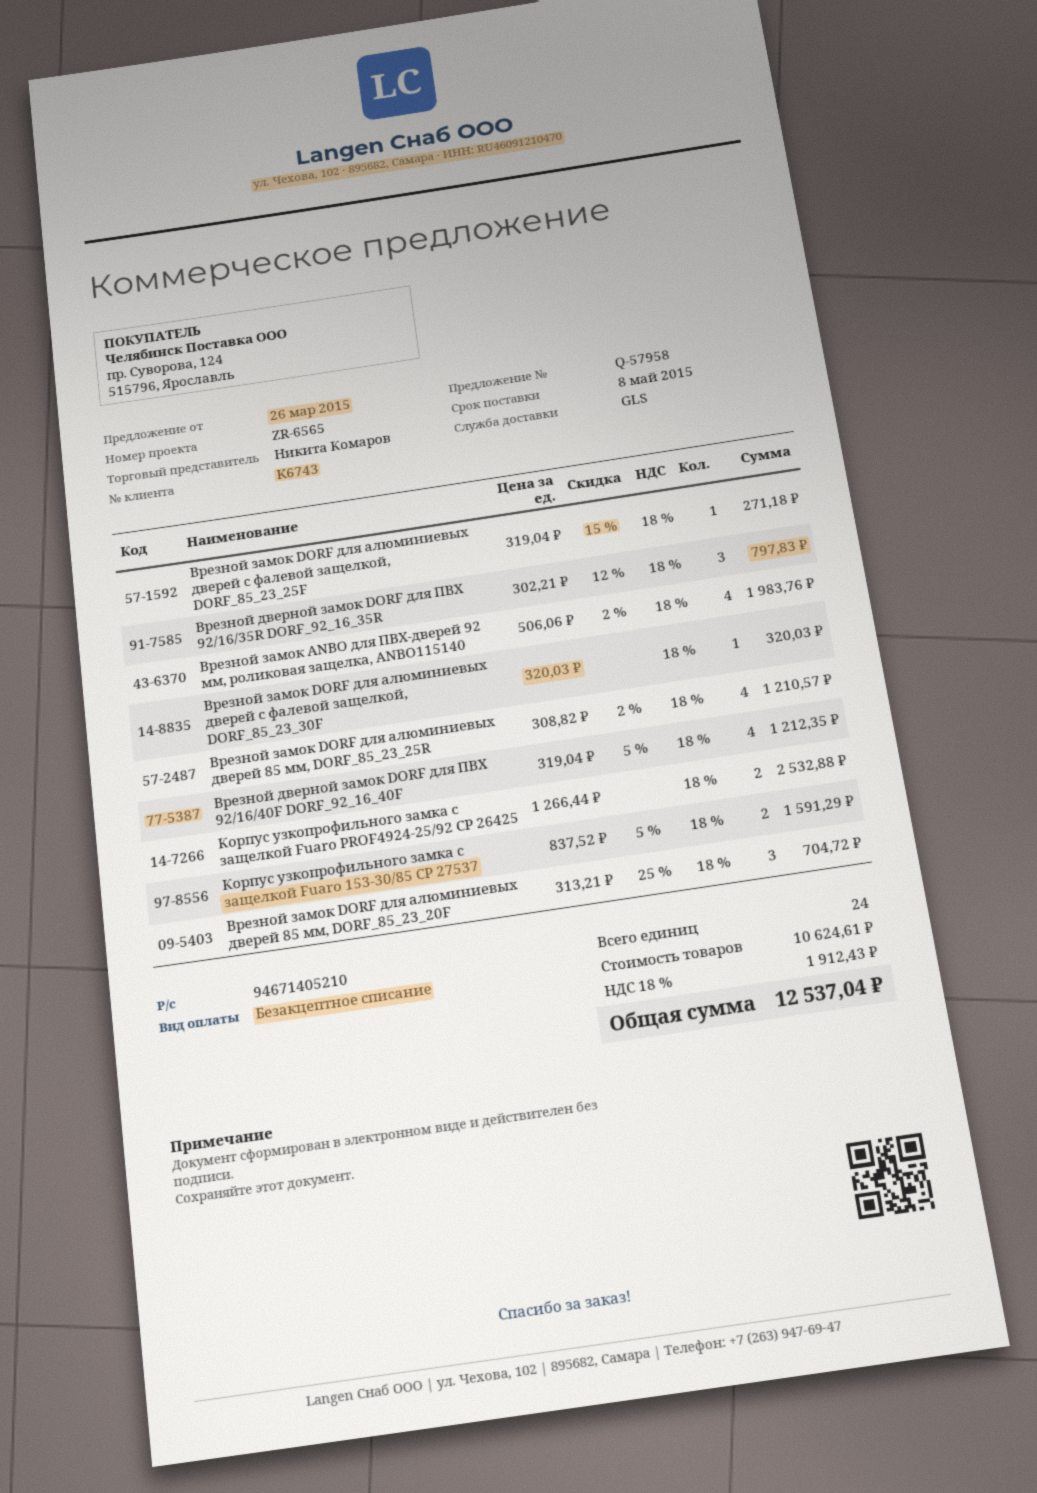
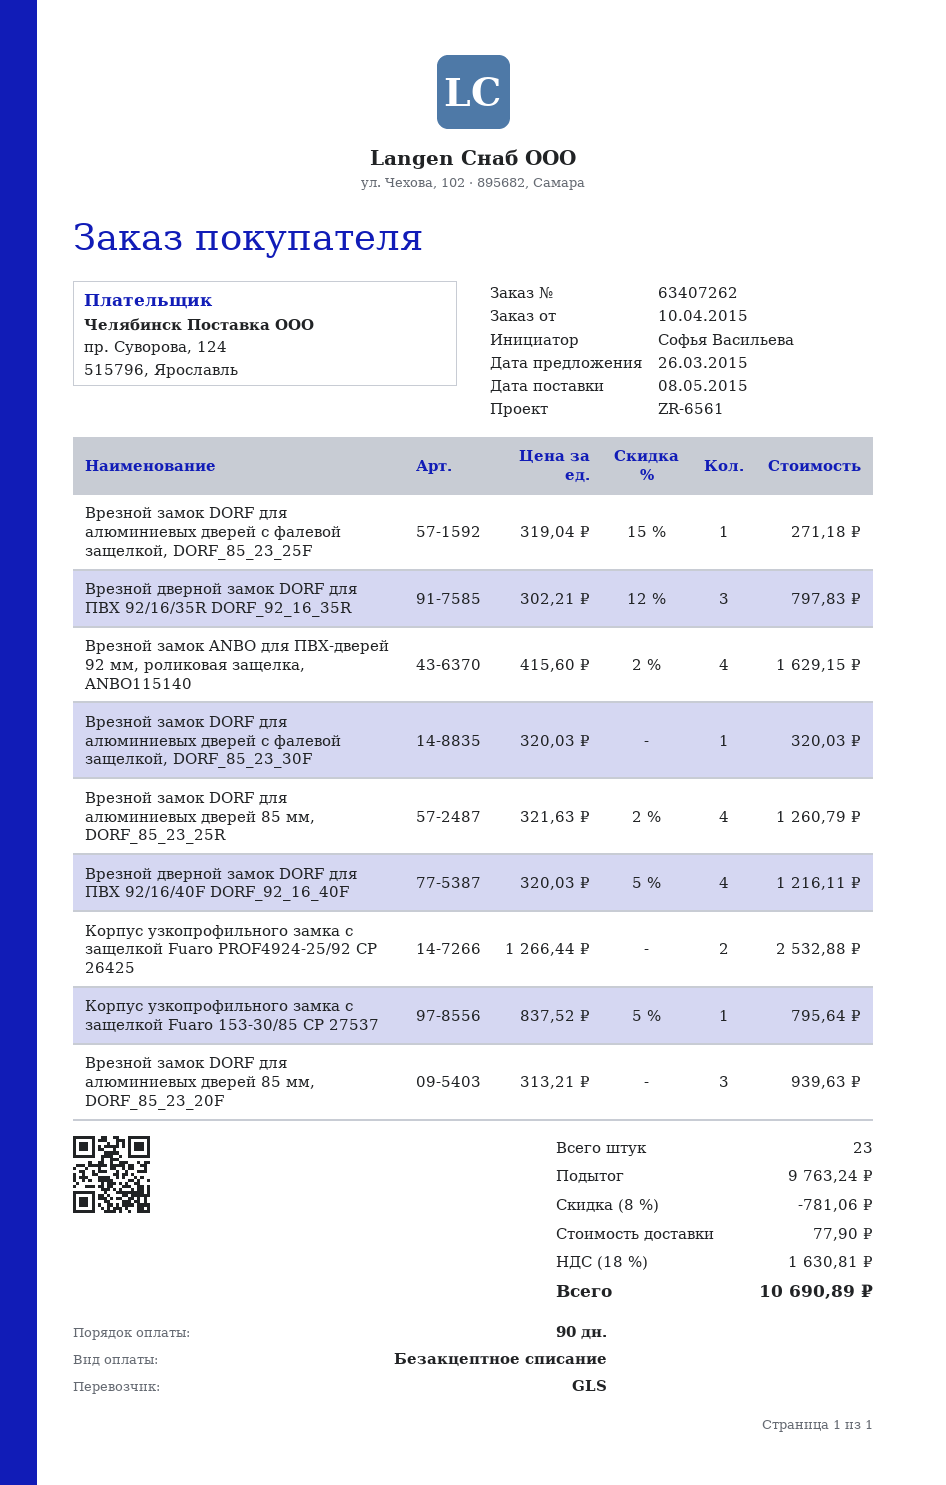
reference: ZR-6565 -> ZR-6561
Врезной замок ANBO для ПВХ-дверей 92 мм, роликовая защелка, ANBO115140: 4 x 506.06 - 2% = 1983.76 -> 4 x 415.60 - 2% = 1629.15
Врезной замок DORF для алюминиевых дверей 85 мм, DORF_85_23_25R: 4 x 308.82 - 2% = 1210.57 -> 4 x 321.63 - 2% = 1260.79
Врезной дверной замок DORF для ПВХ 92/16/40F DORF_92_16_40F: 4 x 319.04 - 5% = 1212.35 -> 4 x 320.03 - 5% = 1216.11
Корпус узкопрофильного замка с защелкой Fuaro 153-30/85 CP 27537: 2 x 837.52 - 5% = 1591.29 -> 1 x 837.52 - 5% = 795.64
Врезной замок DORF для алюминиевых дверей 85 мм, DORF_85_23_20F: 3 x 313.21 - 25% = 704.72 -> 3 x 313.21 = 939.63
total quantity: 24 -> 23
subtotal: 10624.61 -> 9763.24
discount: none -> 8% = 781.06
shipping: none -> 77.90
tax: 18% = 1912.43 -> 18% = 1630.81
total: 12537.04 -> 10690.89

